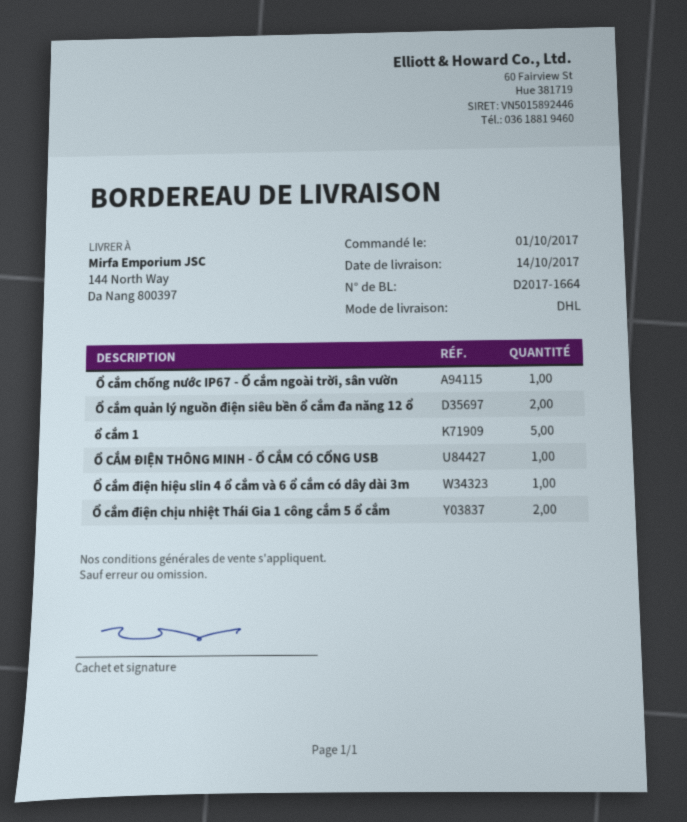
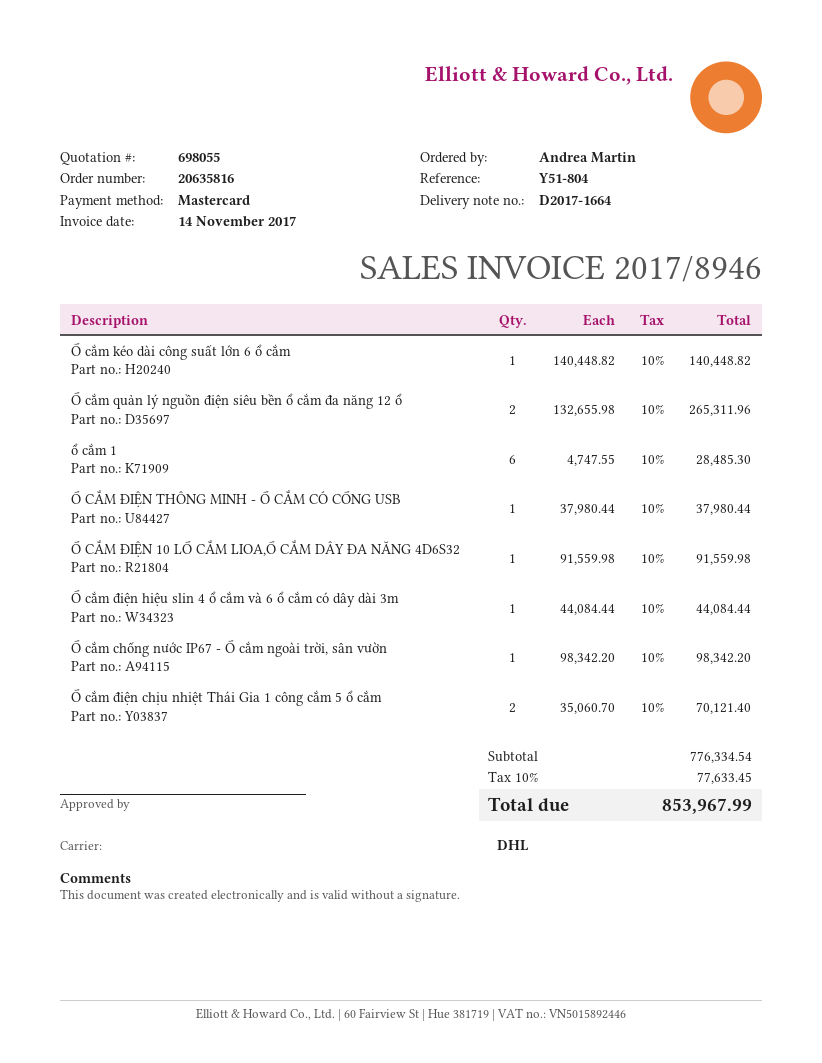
ổ cắm 1: 5 -> 6
Ổ cắm kéo dài công suất lớn 6 ổ cắm: none -> 1
Ổ CẮM ĐIỆN 10 LỔ CẮM LIOA,Ổ CẮM DÂY ĐA NĂNG 4D6S32: none -> 1

